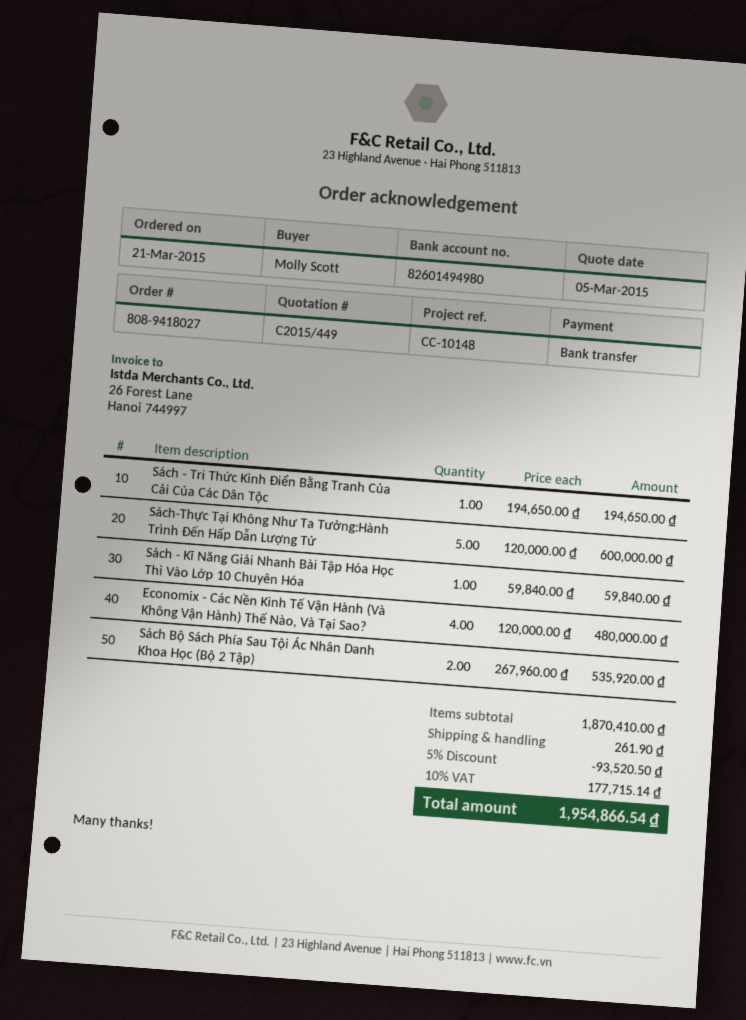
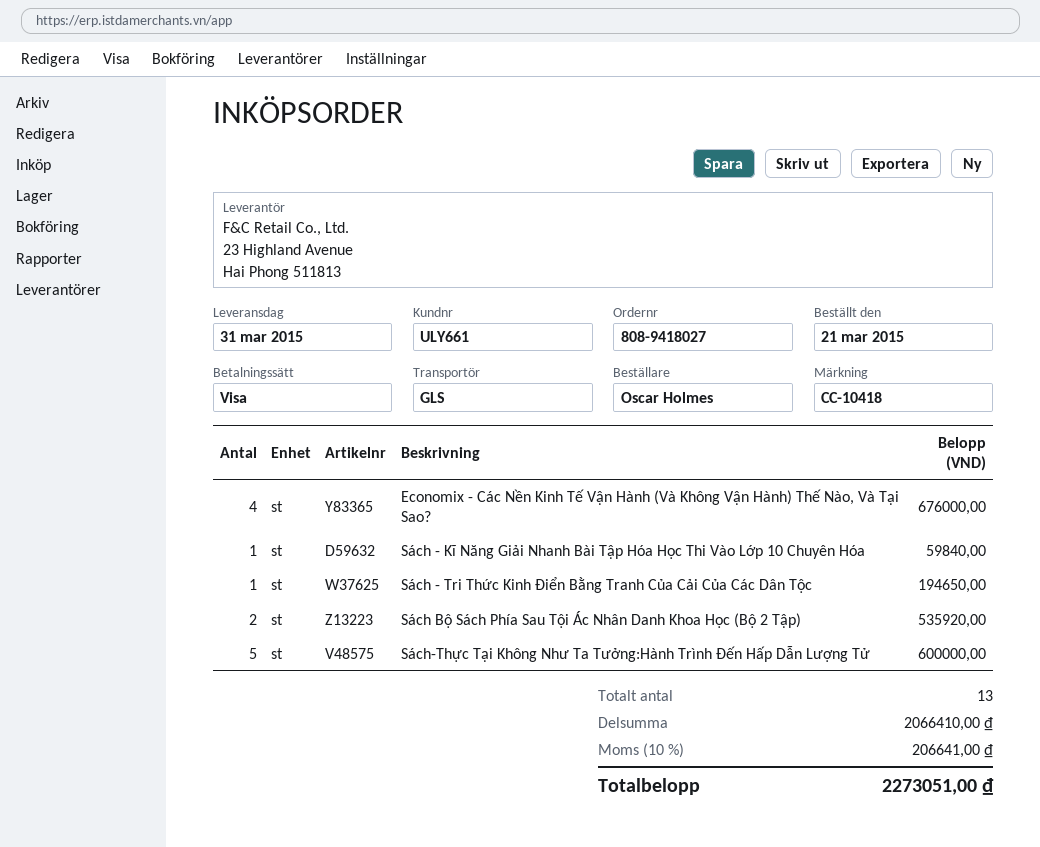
reference: CC-10148 -> CC-10418
ordered by: Molly Scott -> Oscar Holmes
payment method: bank transfer -> Visa
Economix - Các Nền Kinh Tế Vận Hành (Và Không Vận Hành) Thế Nào, Và Tại Sao?: 4 for 480000.00 -> 4 for 676000.00
subtotal: 1870410.00 -> 2066410.00
discount: 5% = 93520.50 -> none
shipping: 261.90 -> none
tax: 10% = 177715.14 -> 10% = 206641.00
total: 1954866.54 -> 2273051.00

